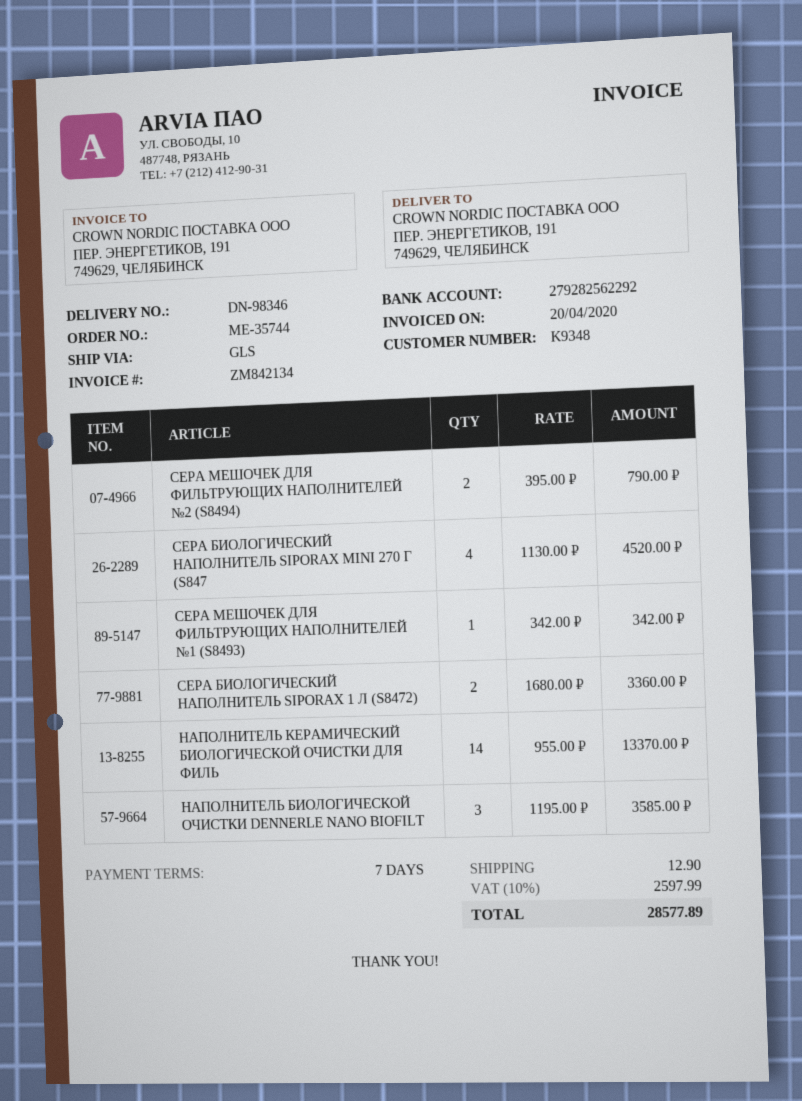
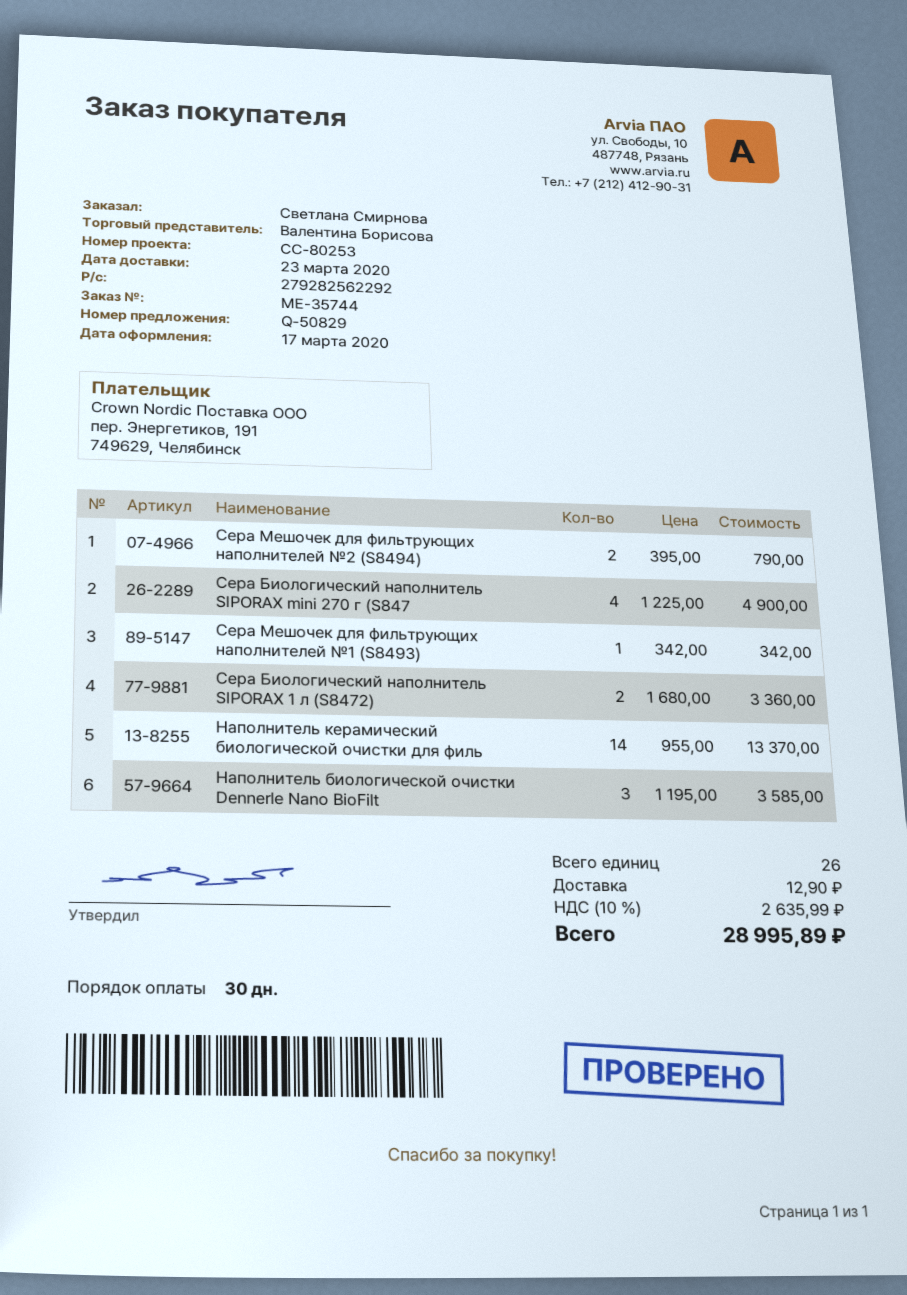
payment terms: 7 days -> 30 days
СЕРА БИОЛОГИЧЕСКИЙ НАПОЛНИТЕЛЬ SIPORAX MINI 270 Г (S847: 4 x 1130.00 = 4520.00 -> 4 x 1225.00 = 4900.00
tax: 10% = 2597.99 -> 10% = 2635.99
total: 28577.89 -> 28995.89

